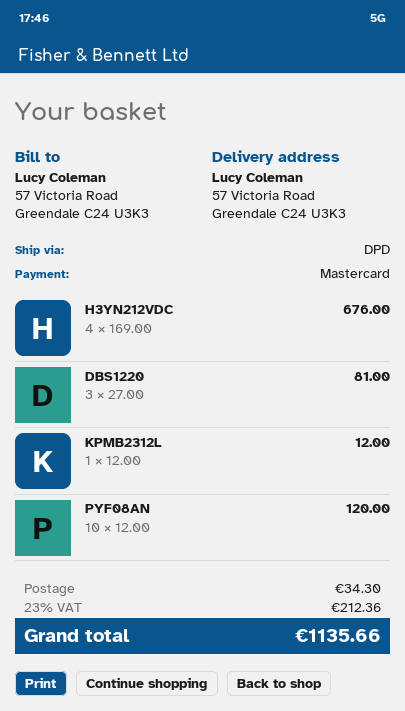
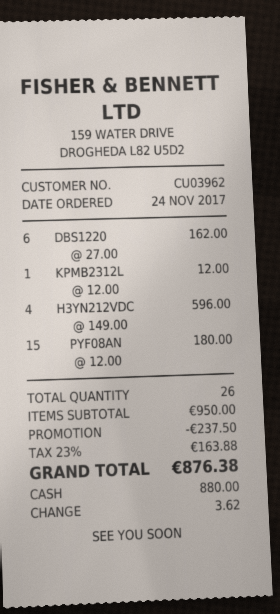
payment method: Mastercard -> cash
H3YN212VDC: 4 x 169.00 = 676.00 -> 4 x 149.00 = 596.00
DBS1220: 3 x 27.00 = 81.00 -> 6 x 27.00 = 162.00
PYF08AN: 10 x 12.00 = 120.00 -> 15 x 12.00 = 180.00
discount: none -> 237.50
shipping: 34.30 -> none
tax: 23% = 212.36 -> 23% = 163.88
total: 1135.66 -> 876.38

